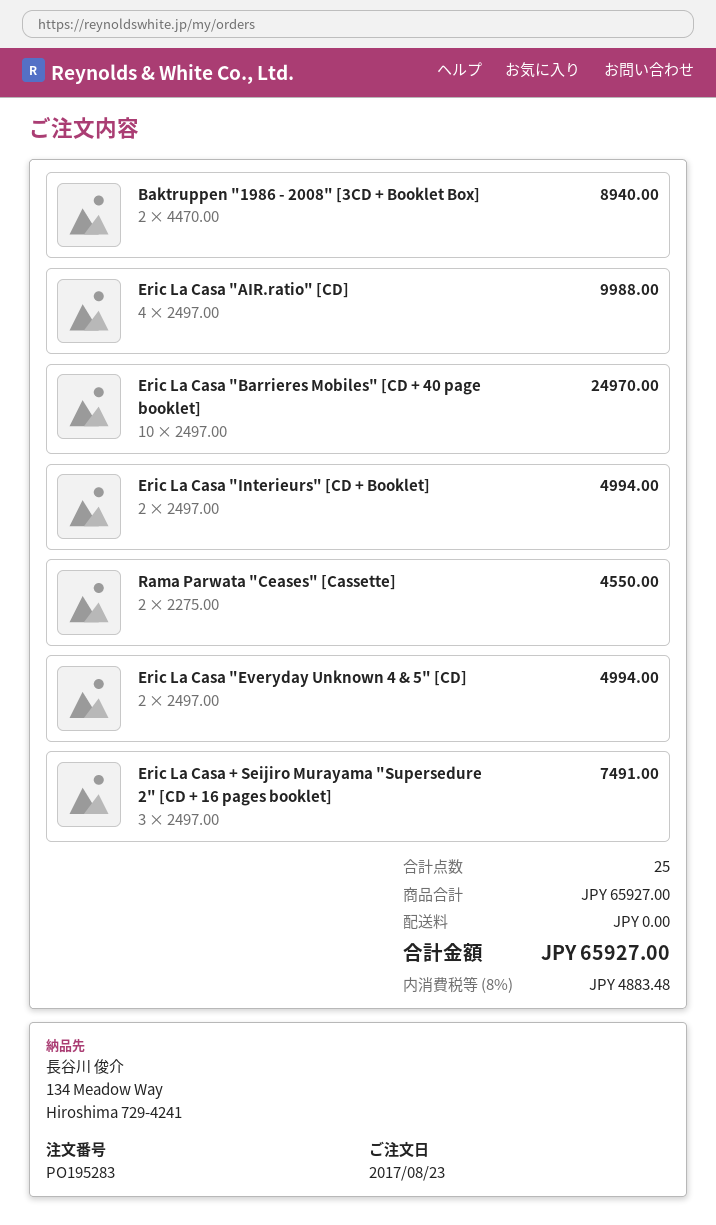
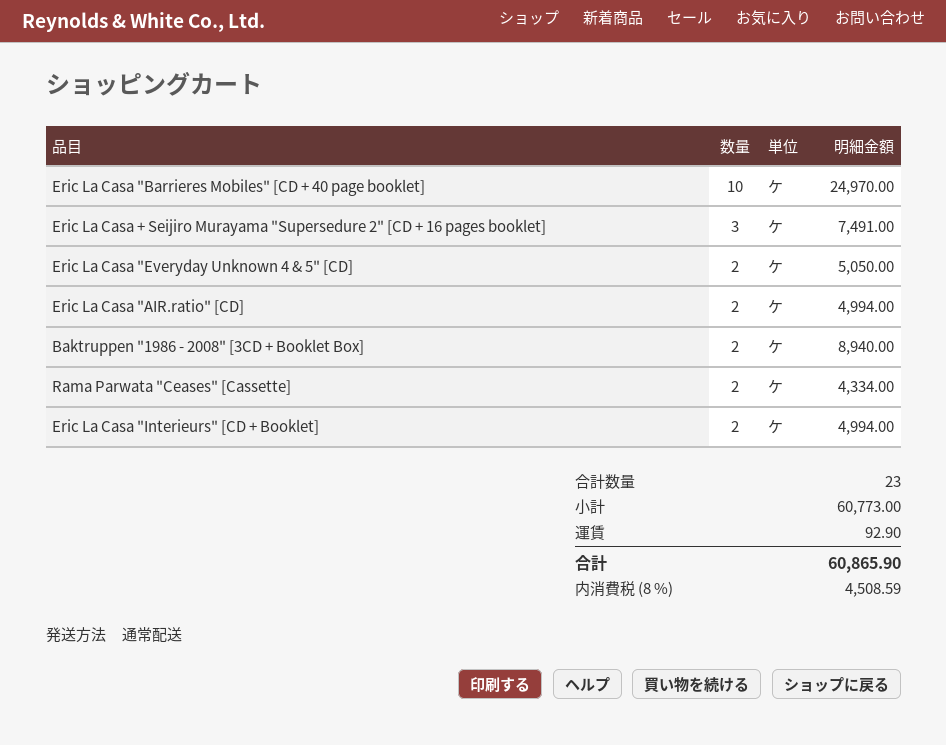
Eric La Casa "AIR.ratio" [CD]: 4 for 9988.00 -> 2 for 4994.00
Rama Parwata "Ceases" [Cassette]: 2 for 4550.00 -> 2 for 4334.00
Eric La Casa "Everyday Unknown 4 & 5" [CD]: 2 for 4994.00 -> 2 for 5050.00
total quantity: 25 -> 23
subtotal: 65927.00 -> 60773.00
shipping: 0.00 -> 92.90
tax: 8% = 4883.48 -> 8% = 4508.59
total: 65927.00 -> 60865.90

